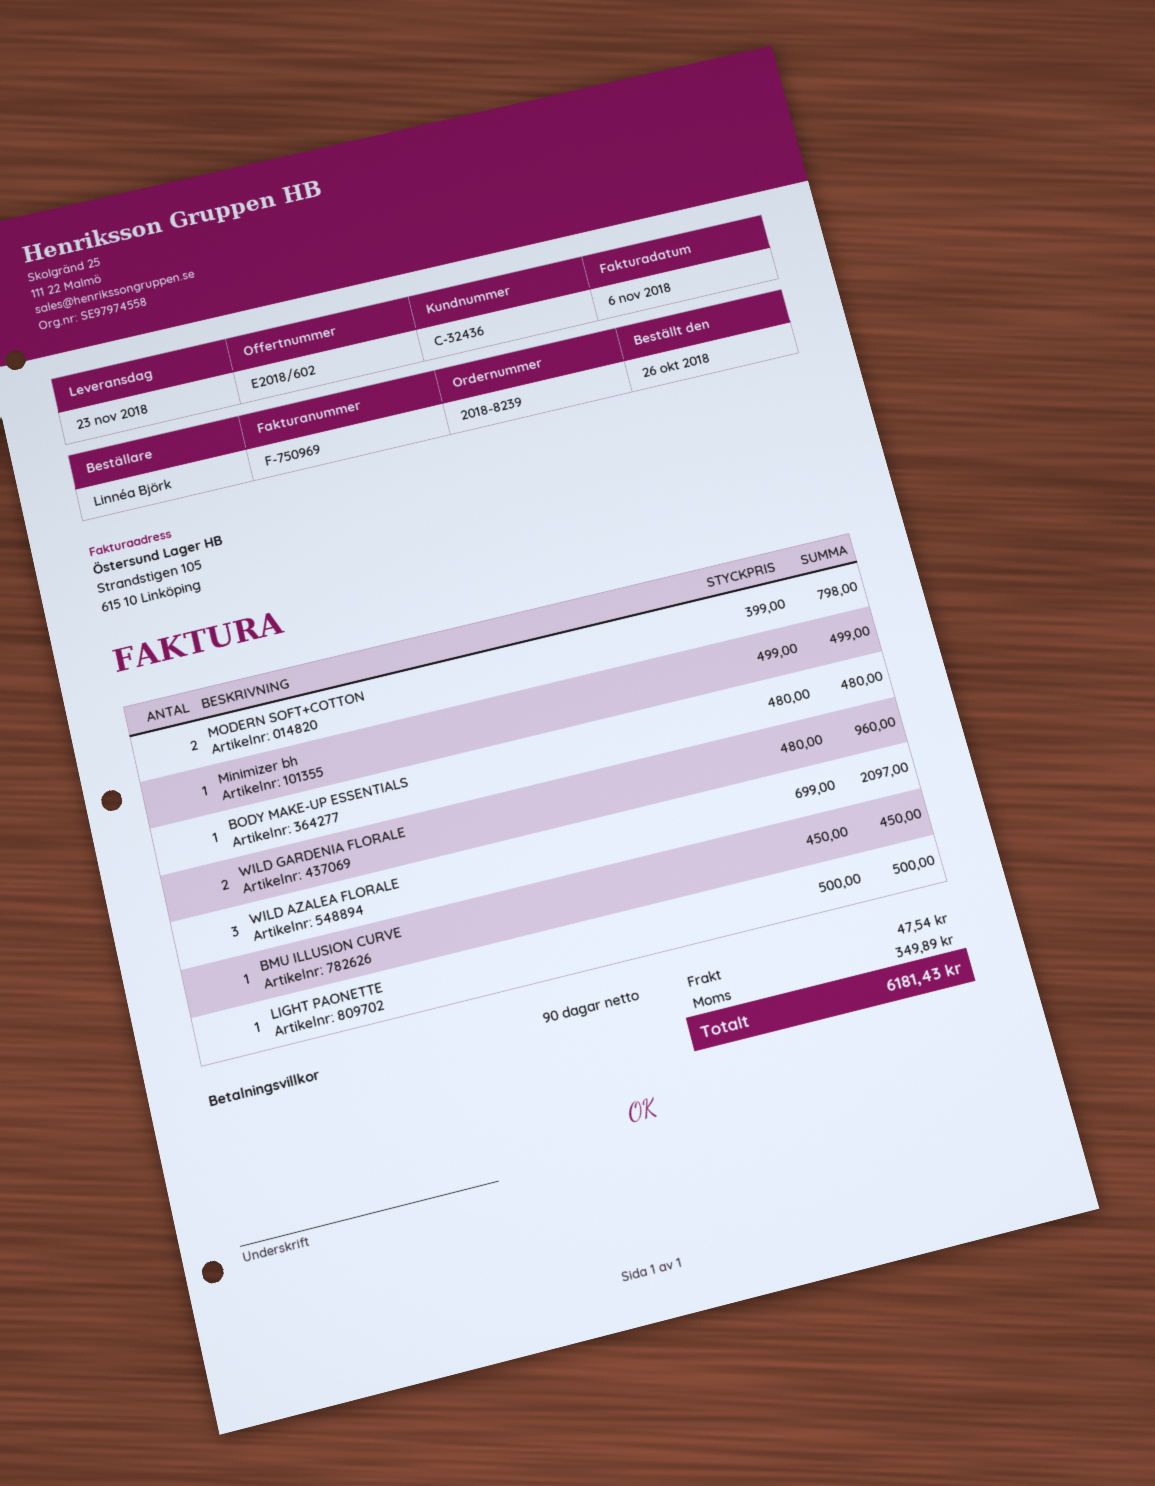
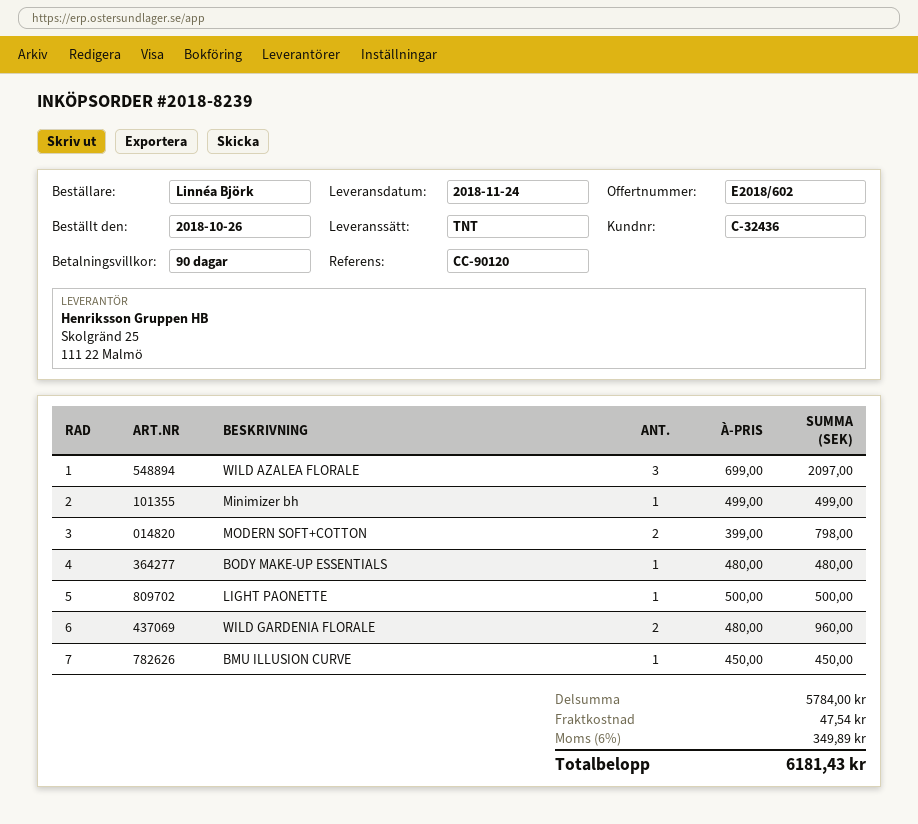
delivery date: 2018-11-23 -> 2018-11-24

